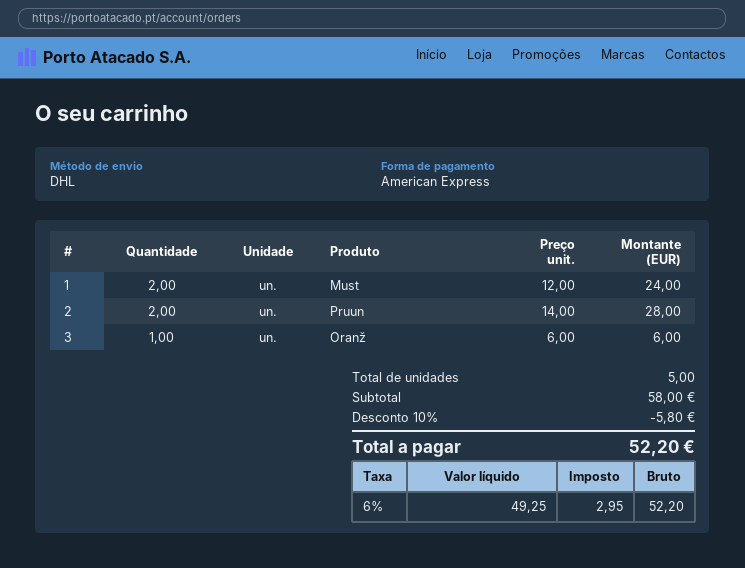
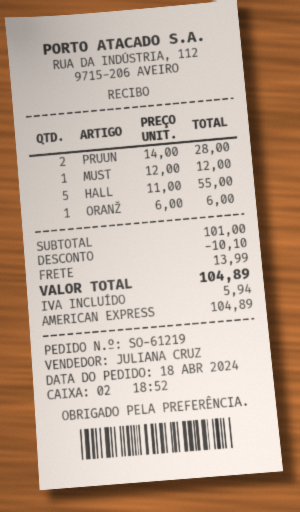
Must: 2 x 12.00 = 24.00 -> 1 x 12.00 = 12.00
HALL: none -> 5 x 11.00 = 55.00
subtotal: 58.00 -> 101.00
discount: 5.80 -> 10.10
shipping: none -> 13.99
tax: 2.95 -> 5.94
total: 52.20 -> 104.89

